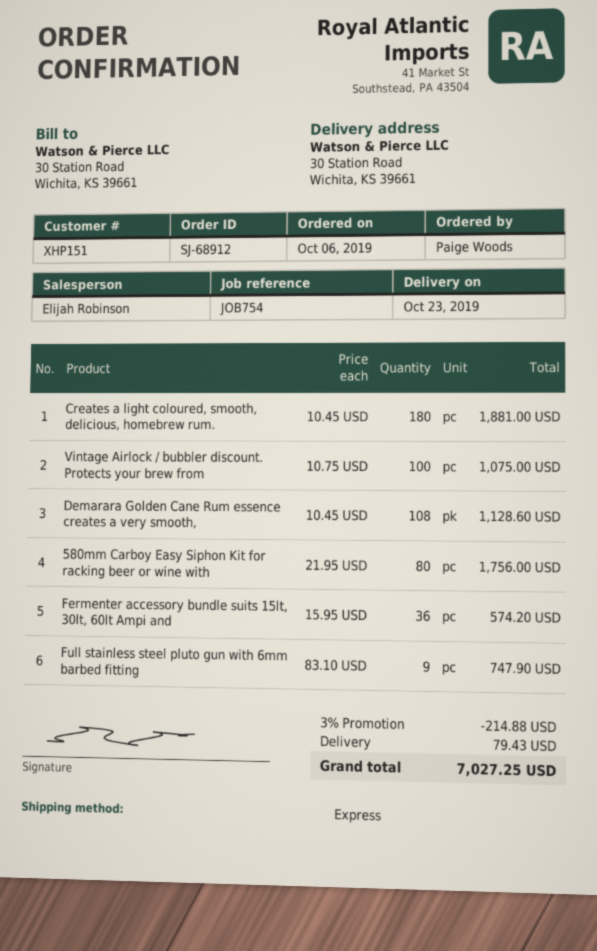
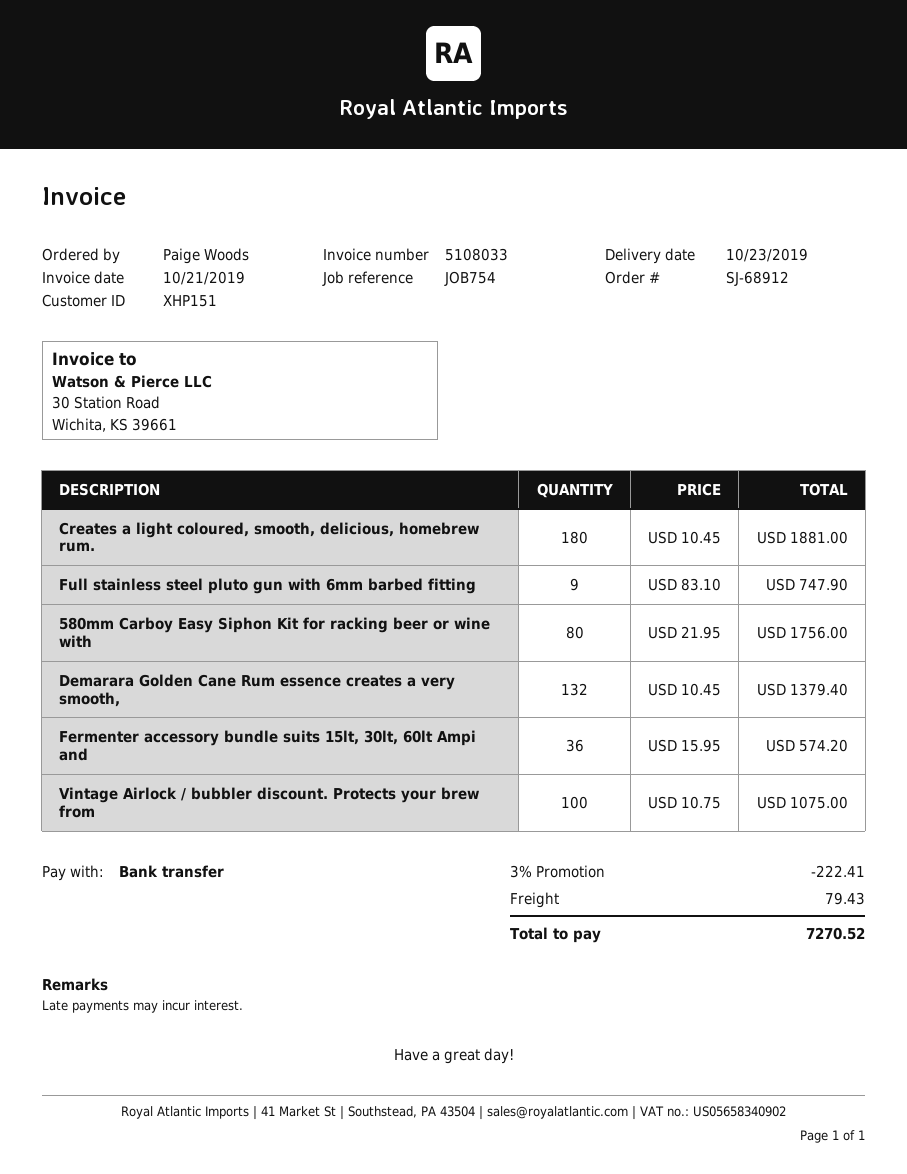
Demarara Golden Cane Rum essence creates a very smooth,: 108 x 10.45 = 1128.60 -> 132 x 10.45 = 1379.40
discount: 3% = 214.88 -> 3% = 222.41
total: 7027.25 -> 7270.52

